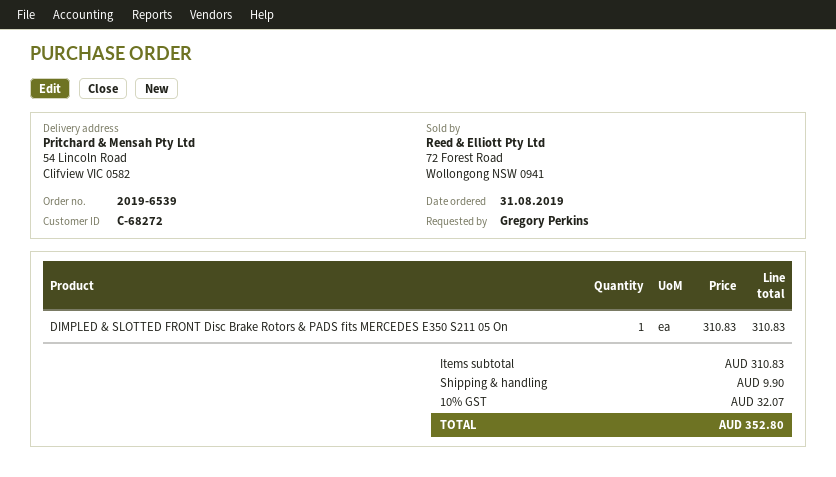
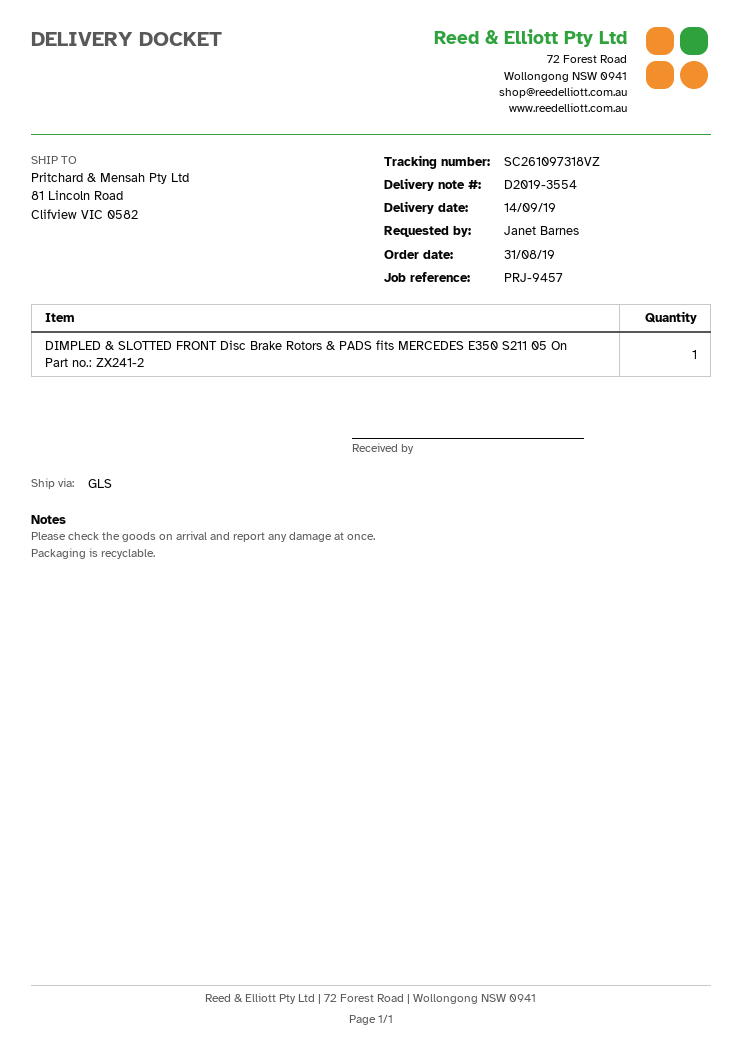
ordered by: Gregory Perkins -> Janet Barnes
ship to: 54 Lincoln Road, Clifview VIC 0582 -> 81 Lincoln Road, Clifview VIC 0582

